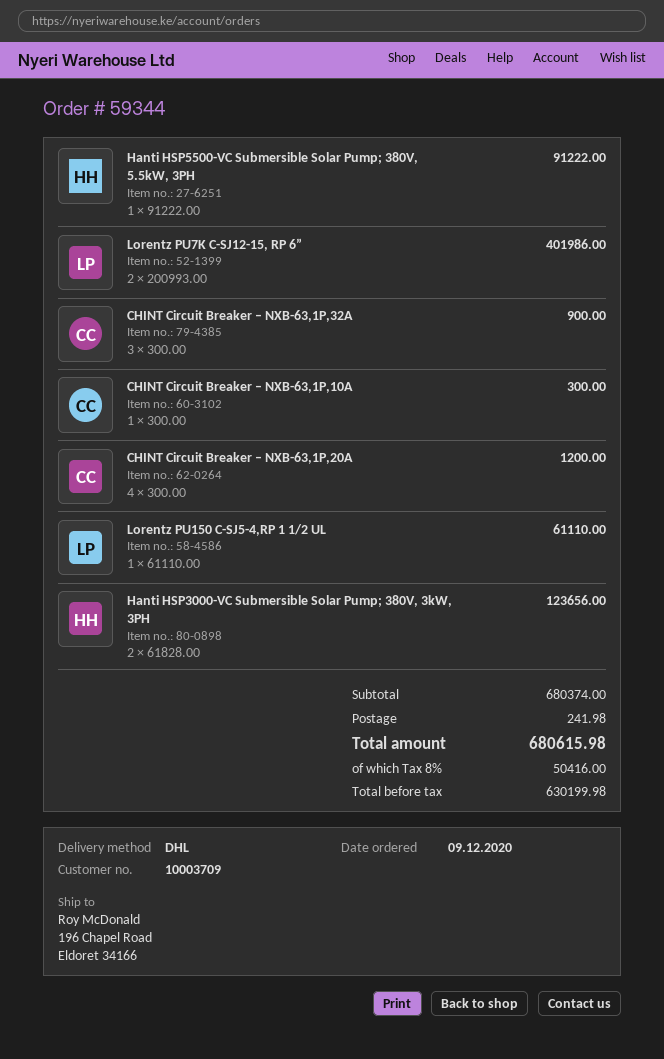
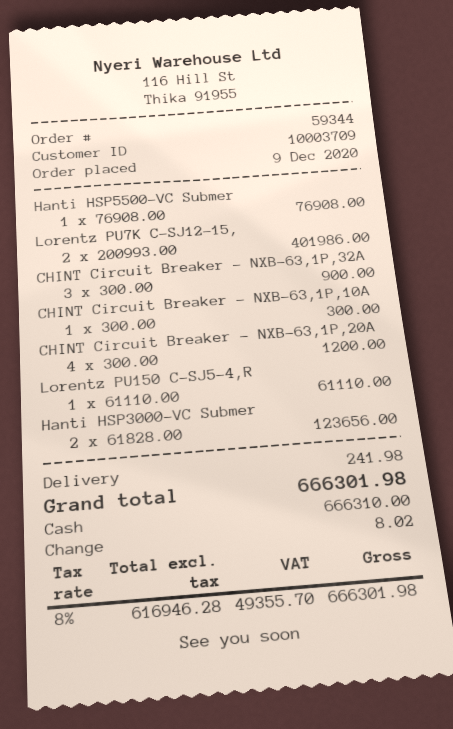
Hanti HSP5500-VC Submersible Solar Pump; 380V, 5.5kW, 3PH: 1 x 91222.00 = 91222.00 -> 1 x 76908.00 = 76908.00
net: 630199.98 -> 616946.28
tax: 8% = 50416.00 -> 8% = 49355.70
total: 680615.98 -> 666301.98

